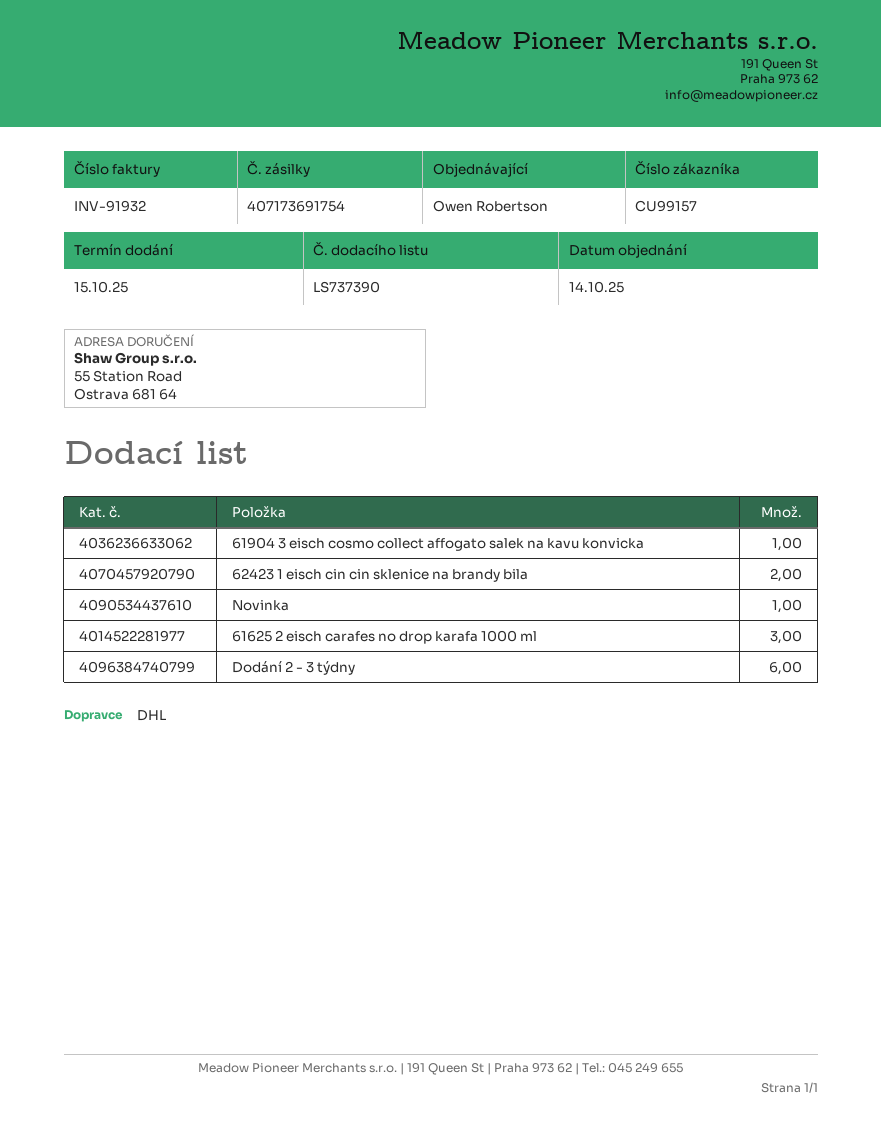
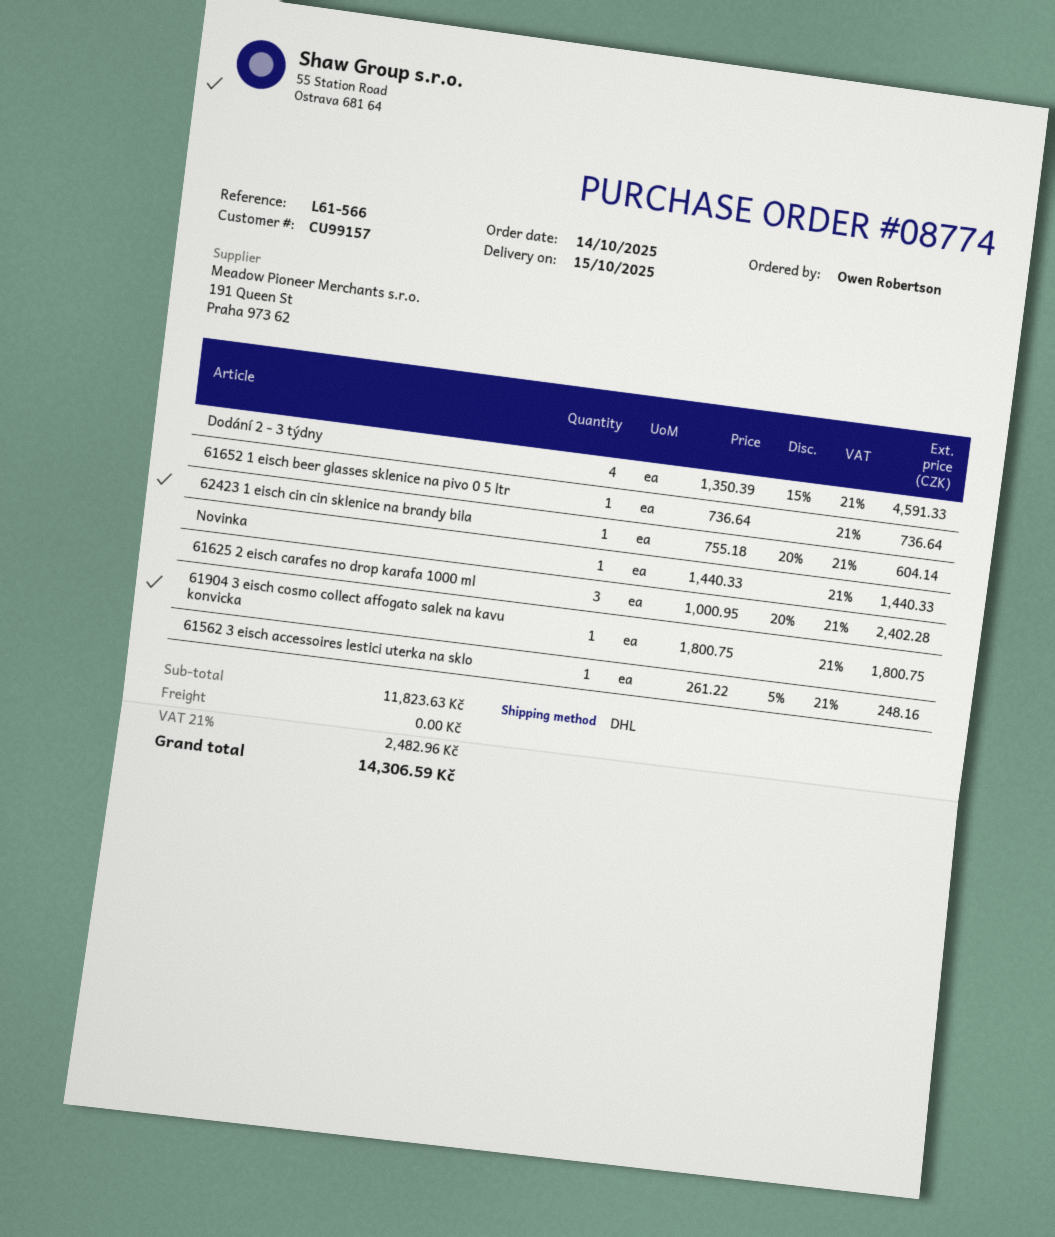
62423 1 eisch cin cin sklenice na brandy bila: 2 -> 1
Dodání 2 - 3 týdny: 6 -> 4
61652 1 eisch beer glasses sklenice na pivo 0 5 ltr: none -> 1
61562 3 eisch accessoires lestici uterka na sklo: none -> 1

